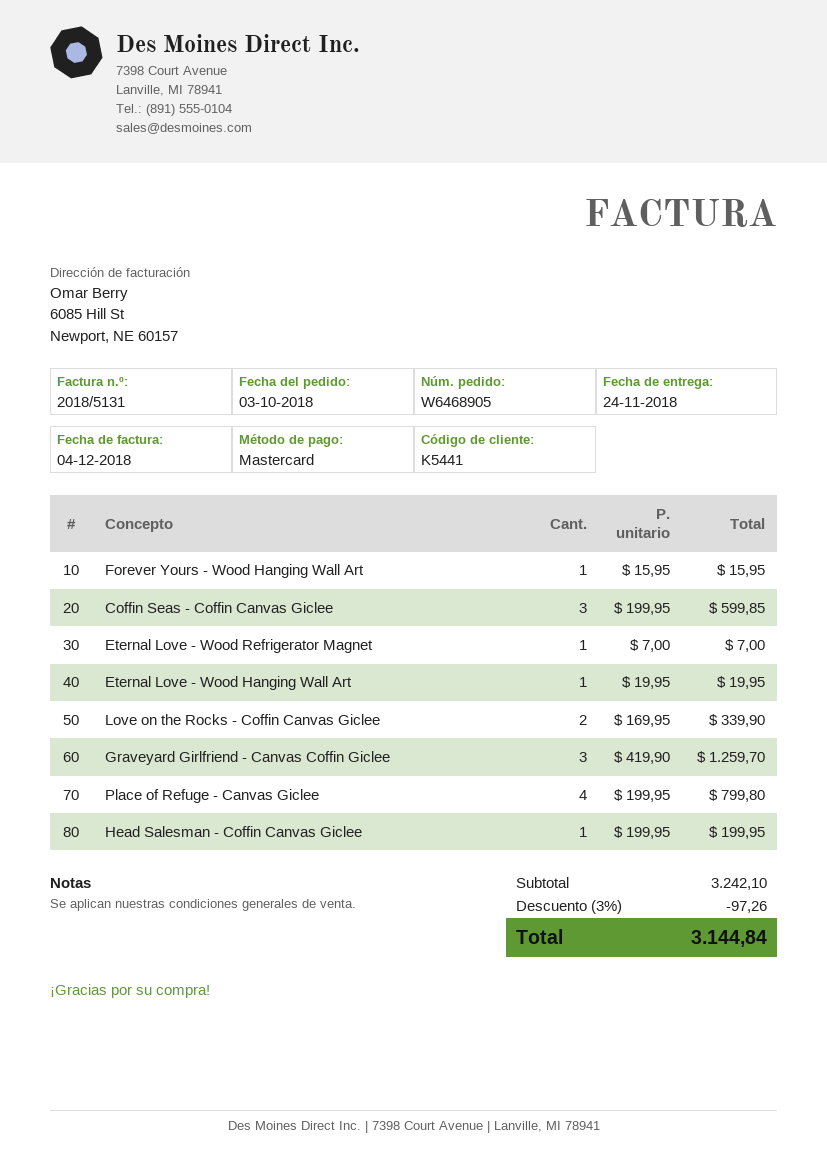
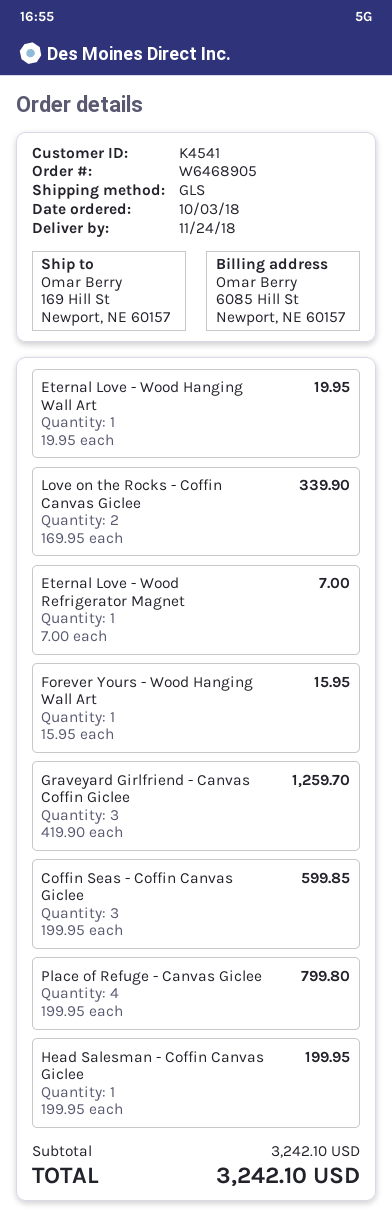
customer number: K5441 -> K4541
discount: 3% = 97.26 -> none
total: 3144.84 -> 3242.10

